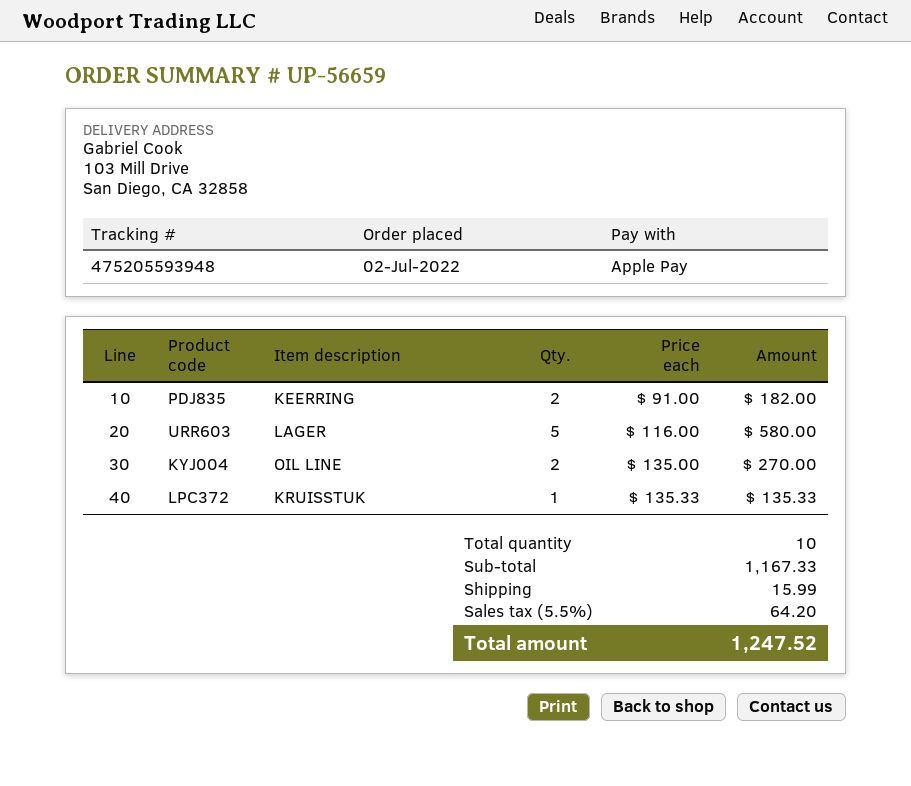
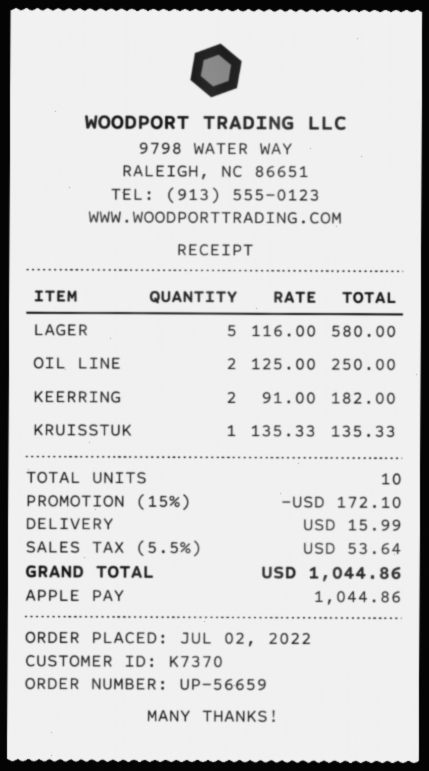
OIL LINE: 2 x 135.00 = 270.00 -> 2 x 125.00 = 250.00
discount: none -> 15% = 172.10
tax: 5.5% = 64.20 -> 5.5% = 53.64
total: 1247.52 -> 1044.86

